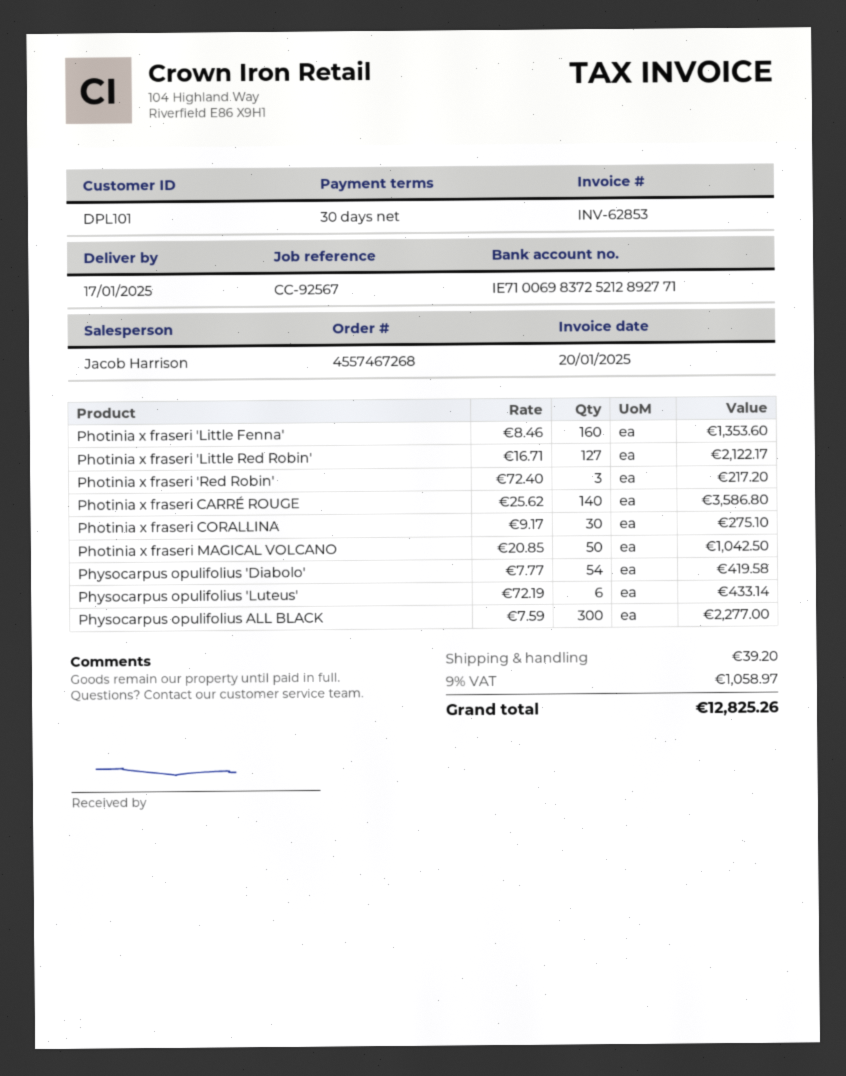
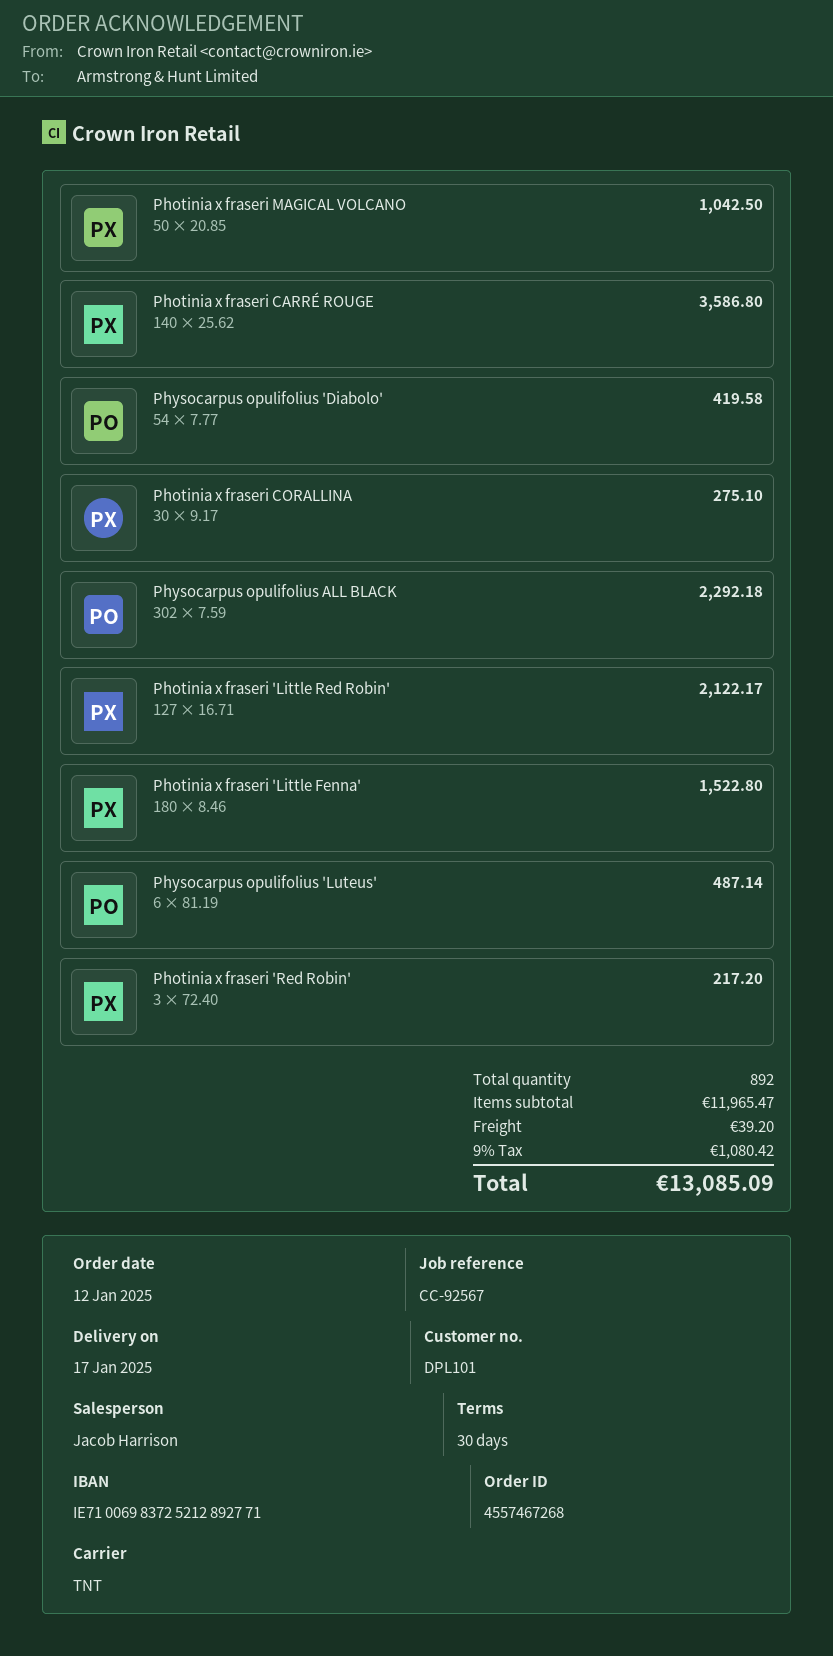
Photinia x fraseri 'Little Fenna': 160 x 8.46 = 1353.60 -> 180 x 8.46 = 1522.80
Physocarpus opulifolius 'Luteus': 6 x 72.19 = 433.14 -> 6 x 81.19 = 487.14
Physocarpus opulifolius ALL BLACK: 300 x 7.59 = 2277.00 -> 302 x 7.59 = 2292.18
tax: 9% = 1058.97 -> 9% = 1080.42
total: 12825.26 -> 13085.09

